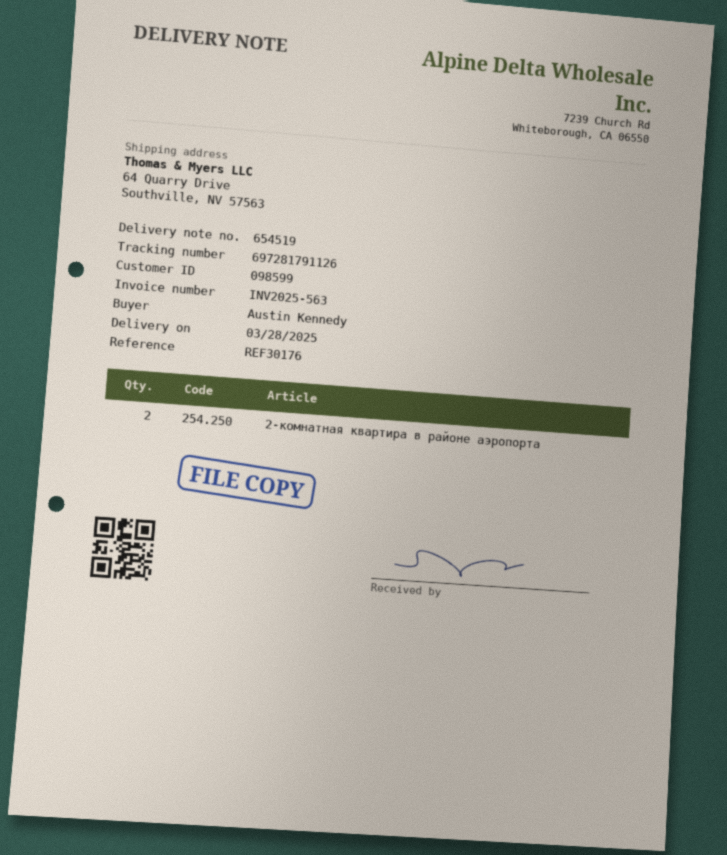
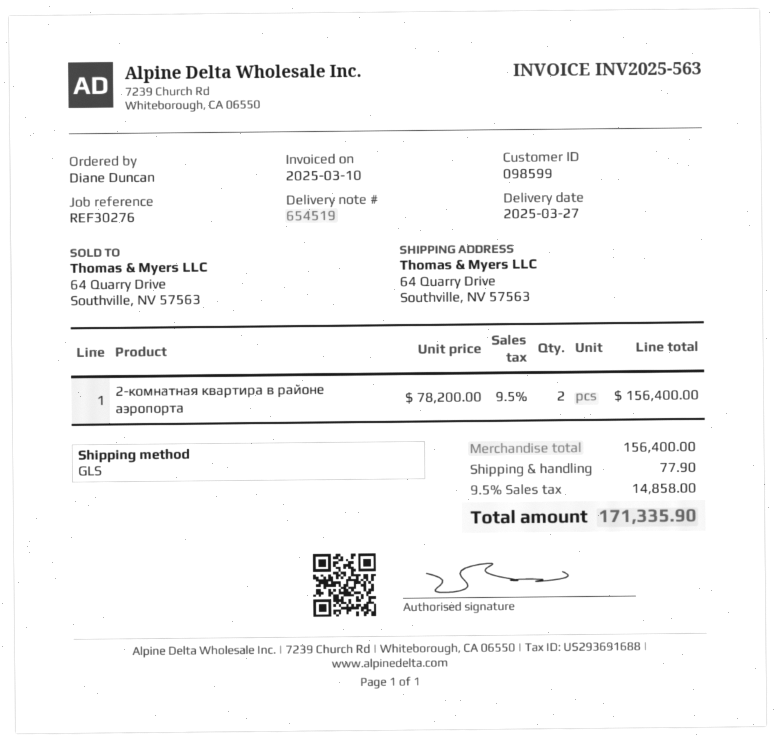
delivery date: 2025-03-28 -> 2025-03-27
reference: REF30176 -> REF30276
ordered by: Austin Kennedy -> Diane Duncan

